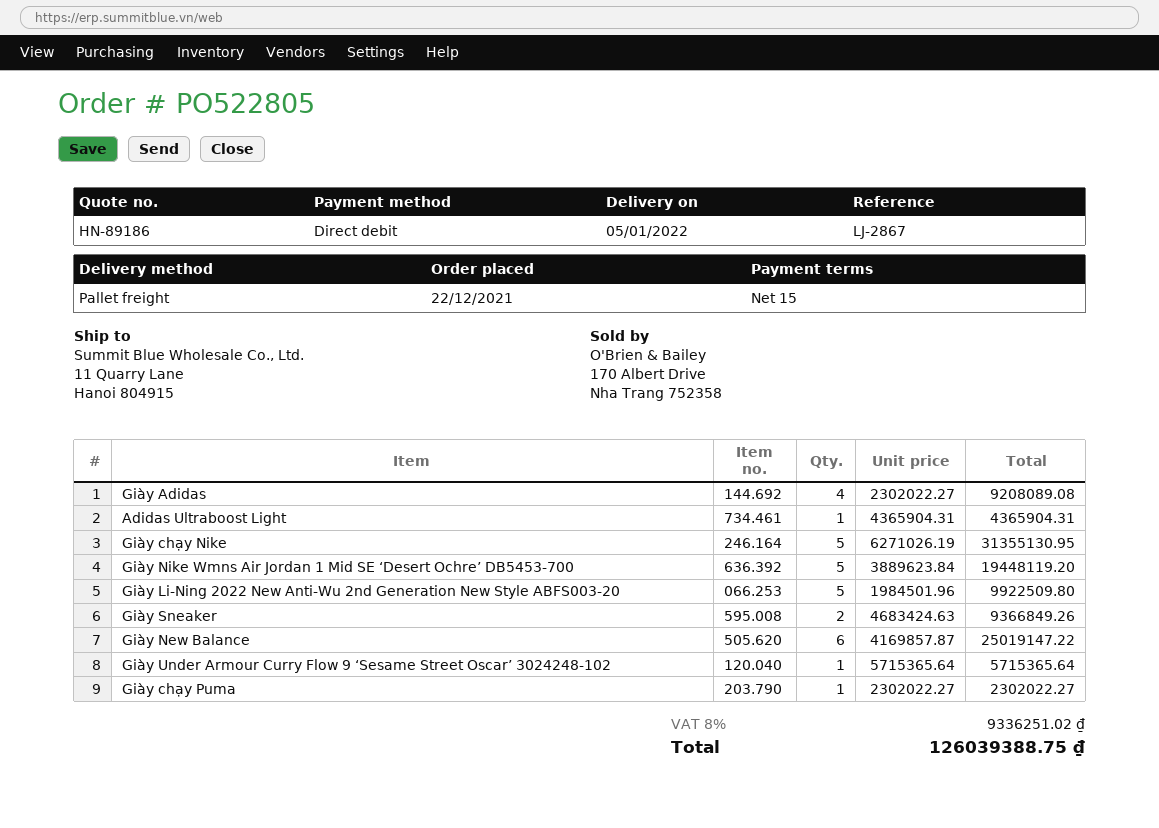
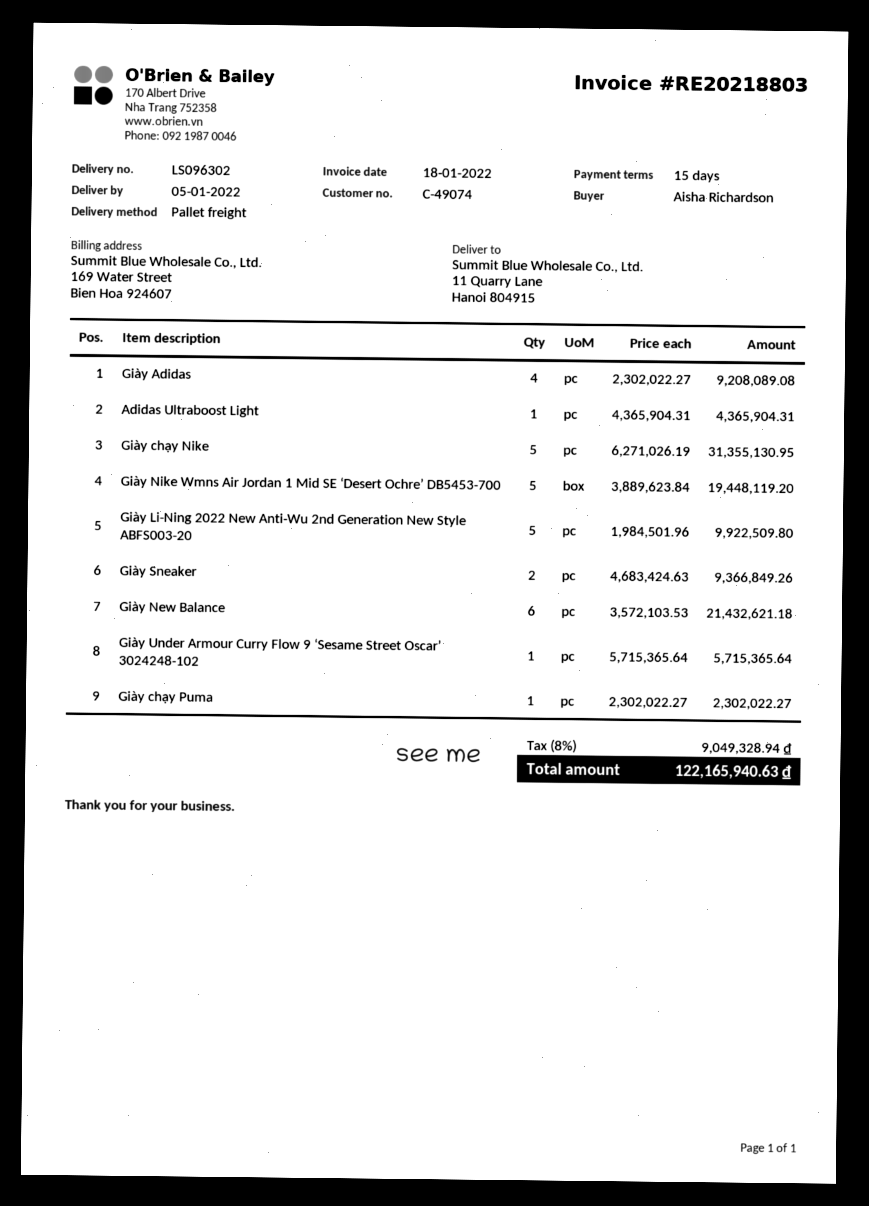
Giày New Balance: 6 x 4169857.87 = 25019147.22 -> 6 x 3572103.53 = 21432621.18
tax: 8% = 9336251.02 -> 8% = 9049328.94
total: 126039388.75 -> 122165940.63

